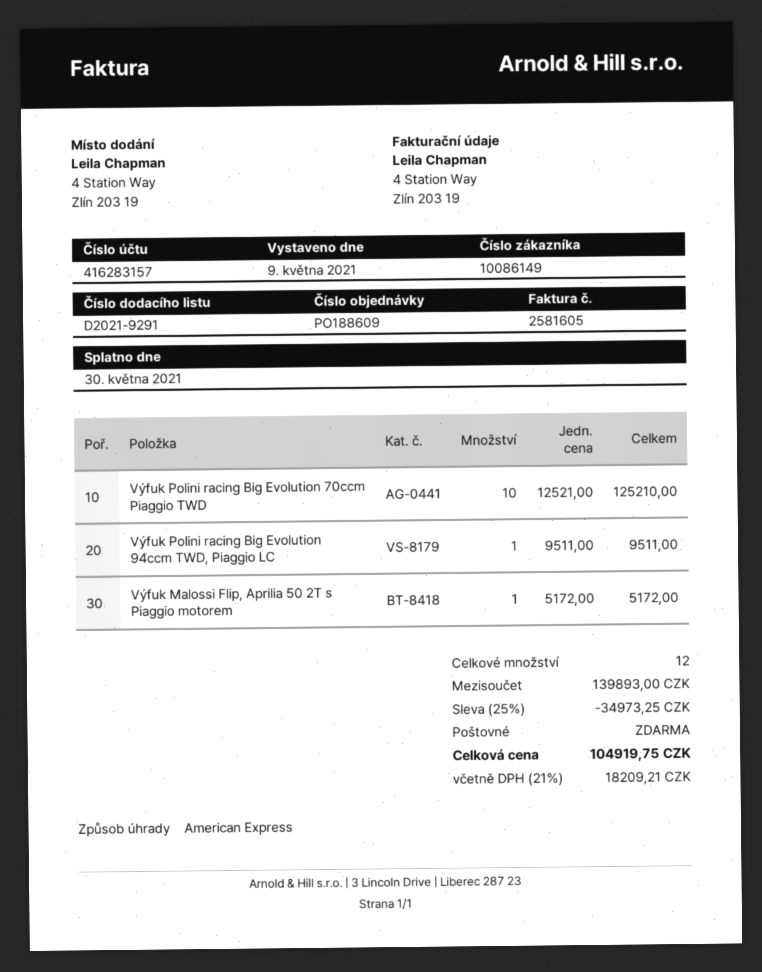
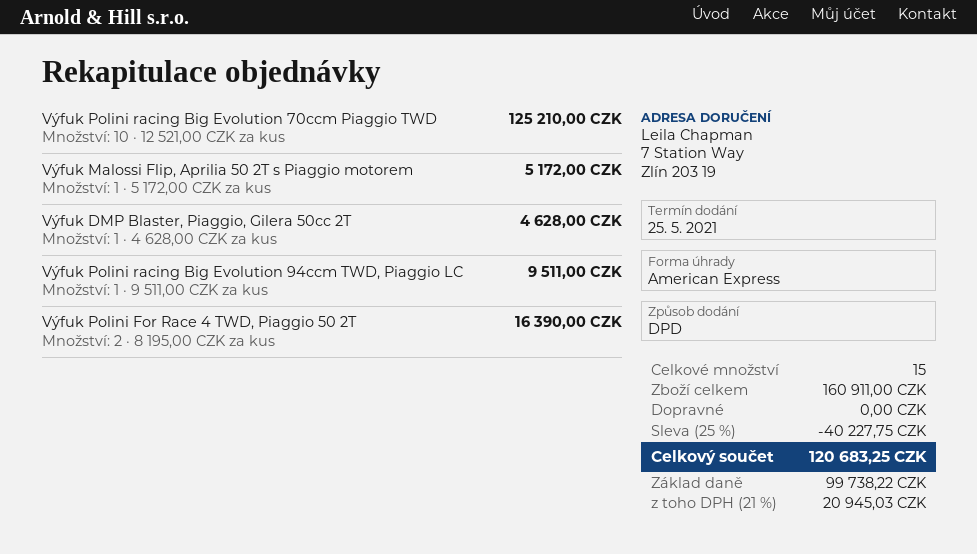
ship to: 4 Station Way, Zlín 203 19 -> 7 Station Way, Zlín 203 19
Výfuk DMP Blaster, Piaggio, Gilera 50cc 2T: none -> 1 x 4628.00 = 4628.00
Výfuk Polini For Race 4 TWD, Piaggio 50 2T: none -> 2 x 8195.00 = 16390.00
total quantity: 12 -> 15
subtotal: 139893.00 -> 160911.00
discount: 25% = 34973.25 -> 25% = 40227.75
tax: 21% = 18209.21 -> 21% = 20945.03
total: 104919.75 -> 120683.25

